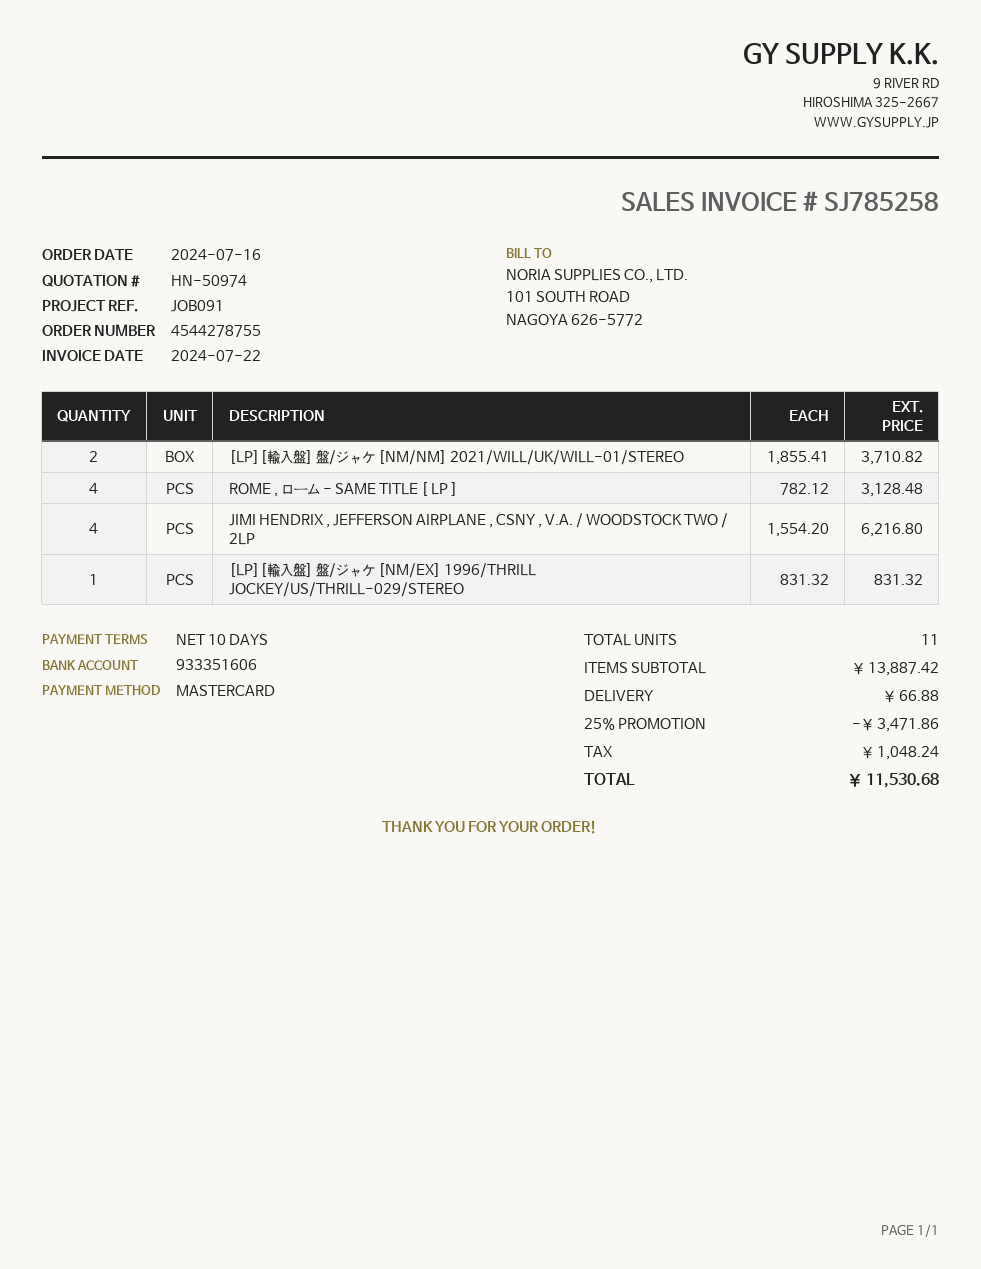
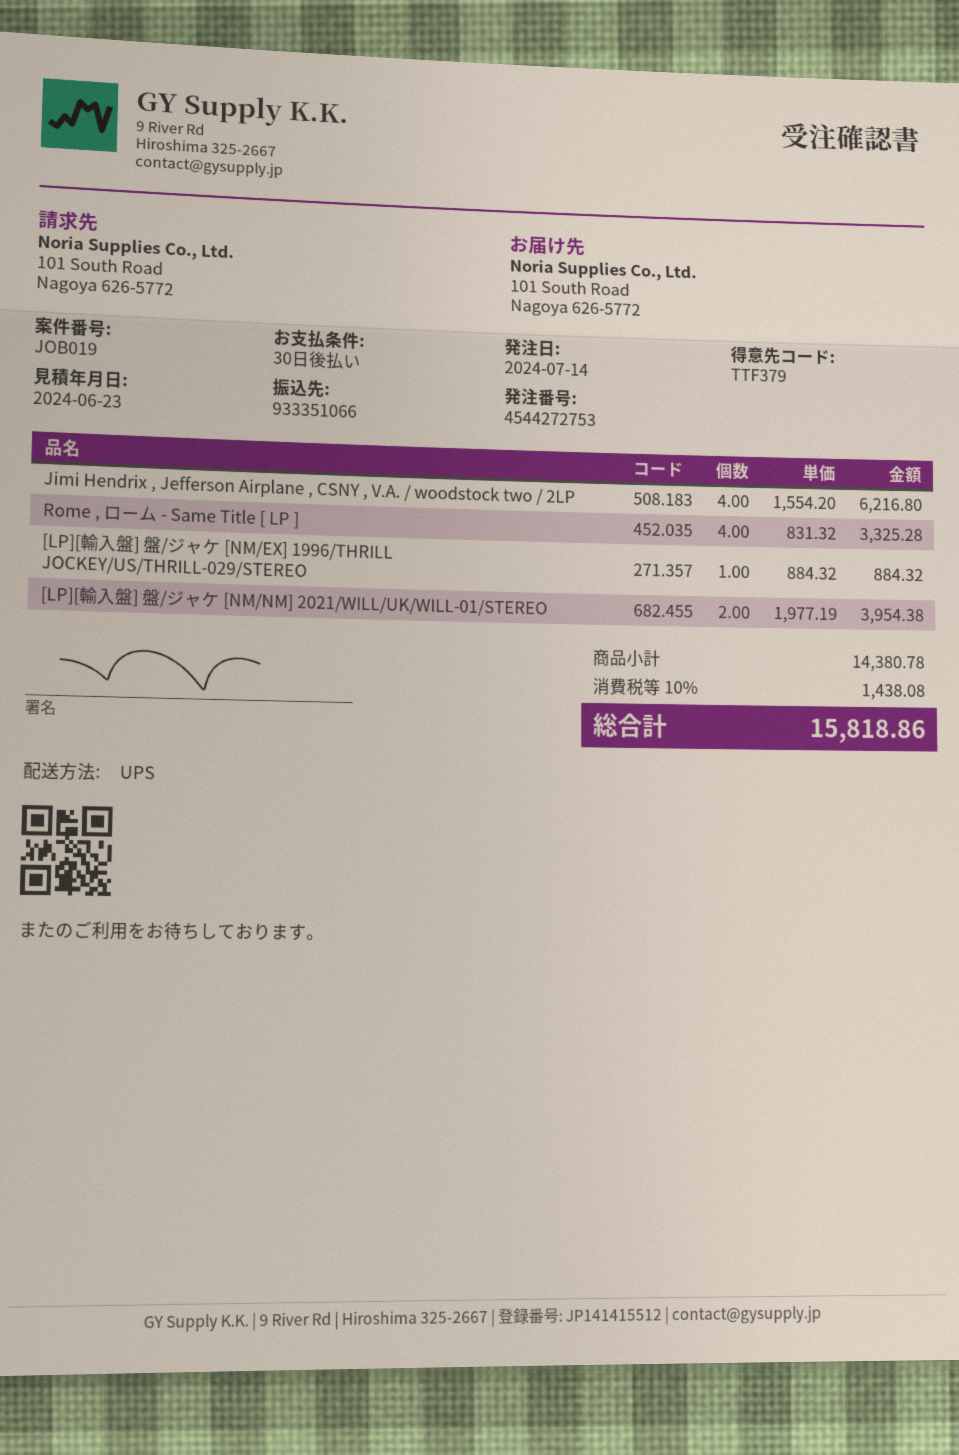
order number: 4544278755 -> 4544272753
order date: 2024-07-16 -> 2024-07-14
payment terms: 10 days -> 30 days
reference: JOB091 -> JOB019
bank account: 933351606 -> 933351066
[LP][輸入盤] 盤/ジャケ [NM/NM] 2021/WILL/UK/WILL-01/STEREO: 2 x 1855.41 = 3710.82 -> 2 x 1977.19 = 3954.38
ROME , ローム - SAME TITLE [ LP ]: 4 x 782.12 = 3128.48 -> 4 x 831.32 = 3325.28
[LP][輸入盤] 盤/ジャケ [NM/EX] 1996/THRILL JOCKEY/US/THRILL-029/STEREO: 1 x 831.32 = 831.32 -> 1 x 884.32 = 884.32
subtotal: 13887.42 -> 14380.78
discount: 25% = 3471.86 -> none
shipping: 66.88 -> none
tax: 1048.24 -> 1438.08
total: 11530.68 -> 15818.86

